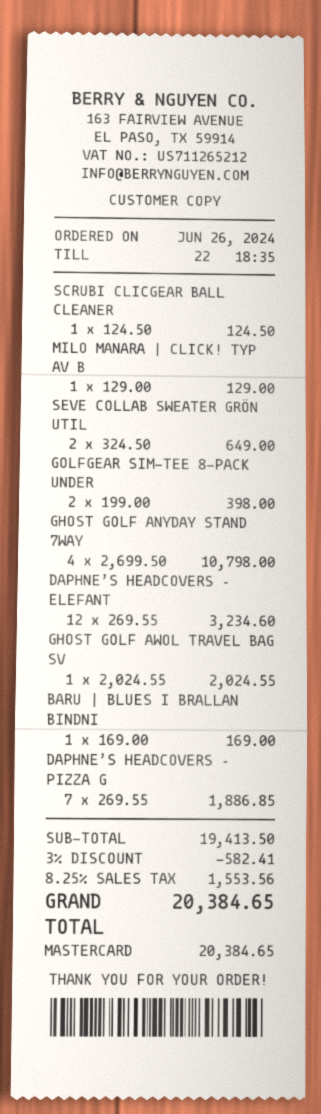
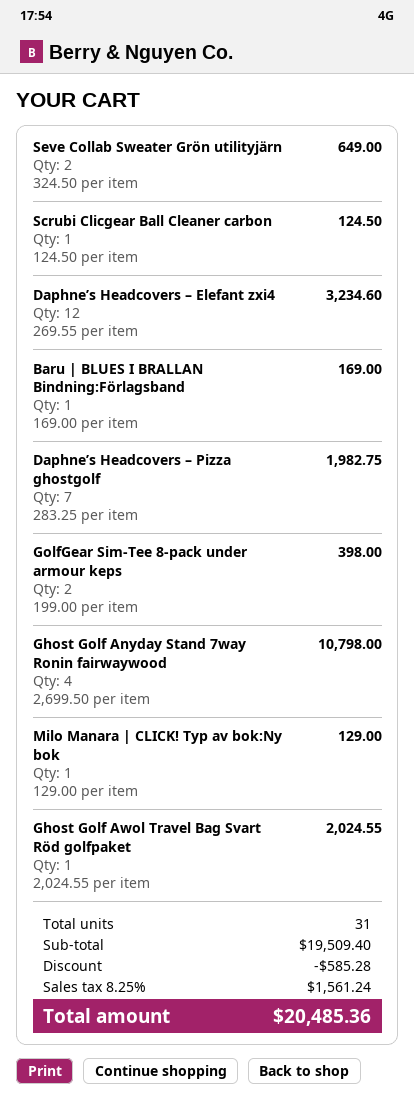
DAPHNE’S HEADCOVERS – PIZZA G: 7 x 269.55 = 1886.85 -> 7 x 283.25 = 1982.75
subtotal: 19413.50 -> 19509.40
discount: 582.41 -> 585.28
tax: 8.25% = 1553.56 -> 8.25% = 1561.24
total: 20384.65 -> 20485.36

